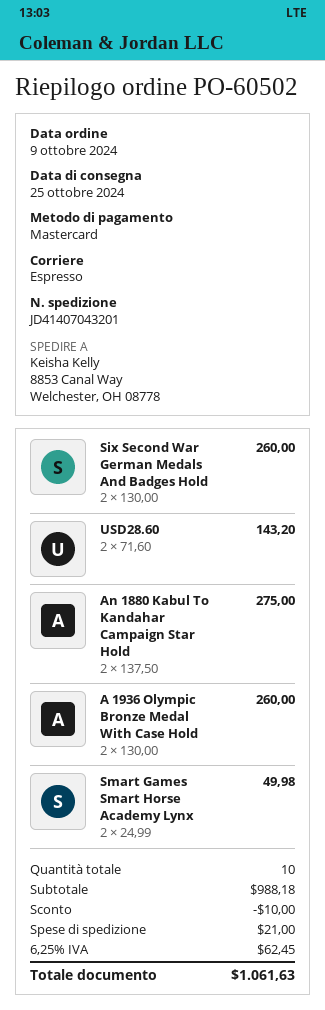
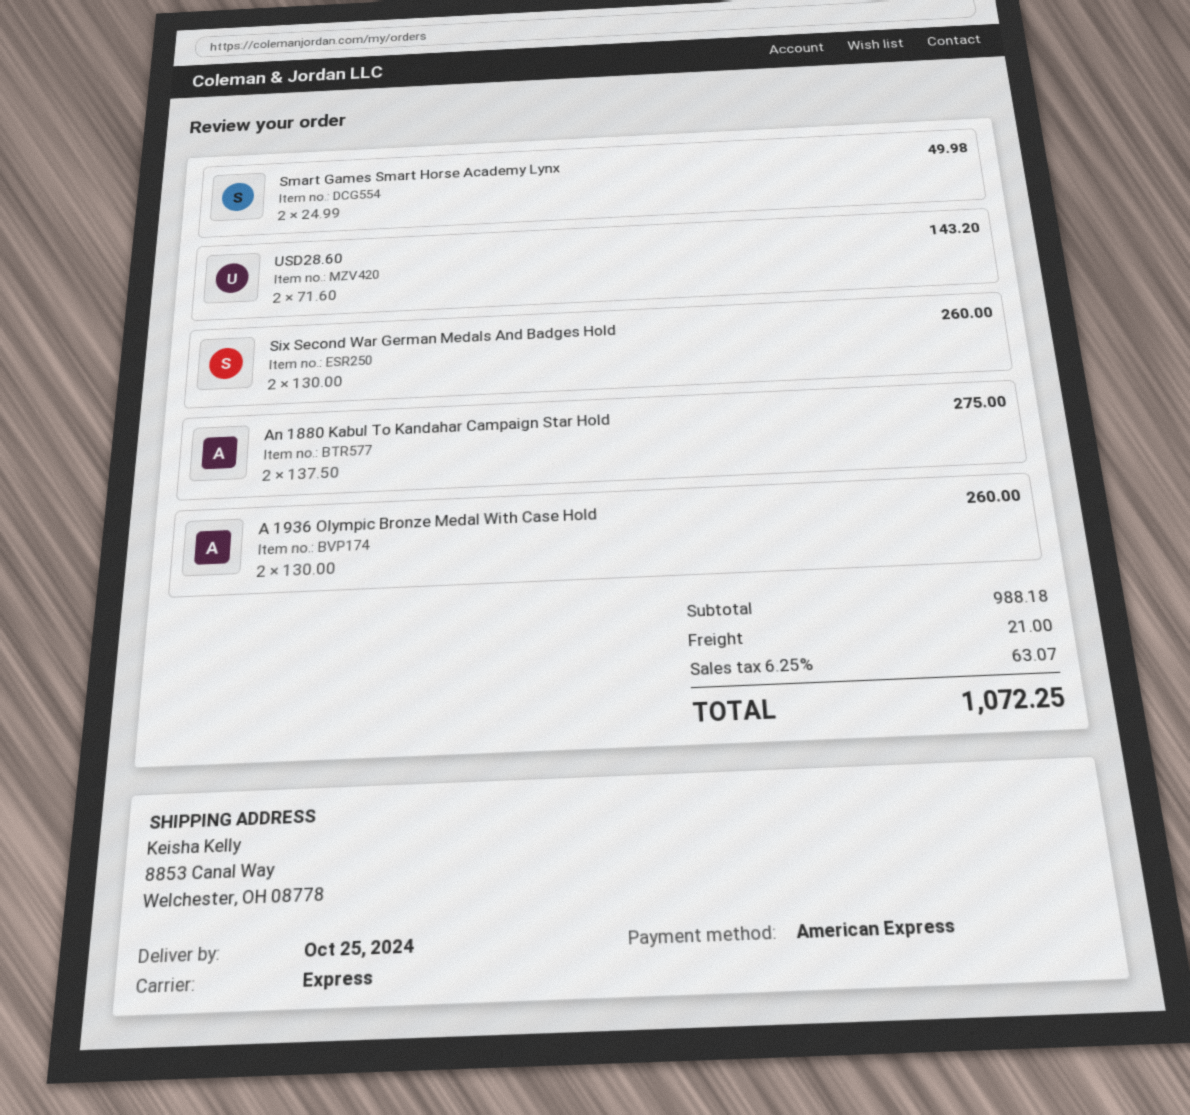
payment method: Mastercard -> American Express
discount: 10.00 -> none
tax: 6.25% = 62.45 -> 6.25% = 63.07
total: 1061.63 -> 1072.25

